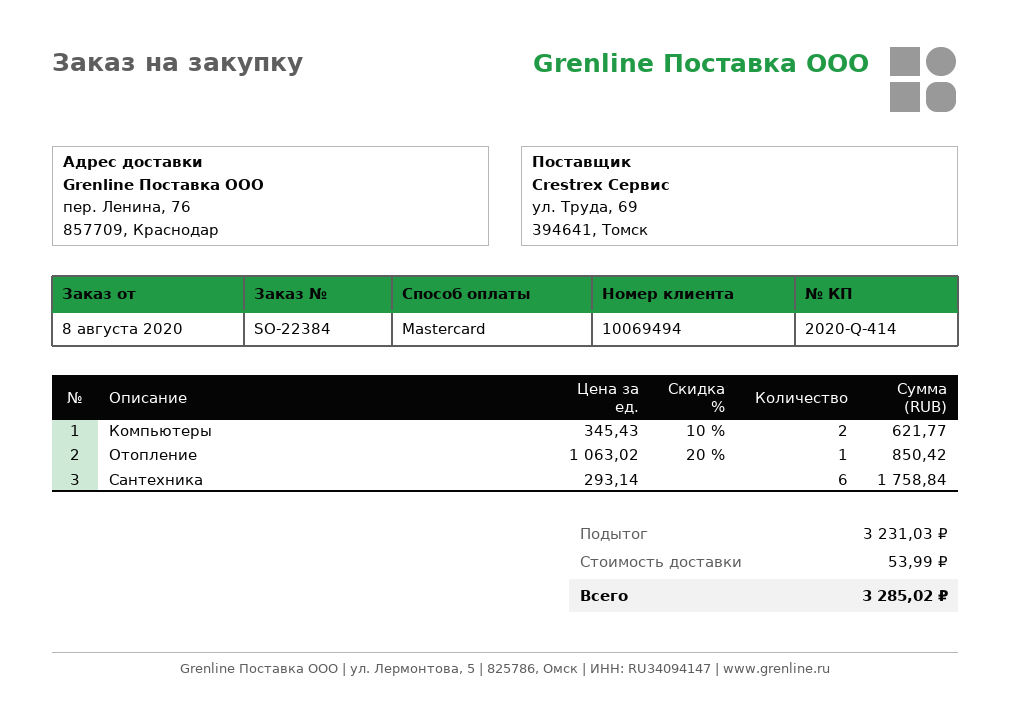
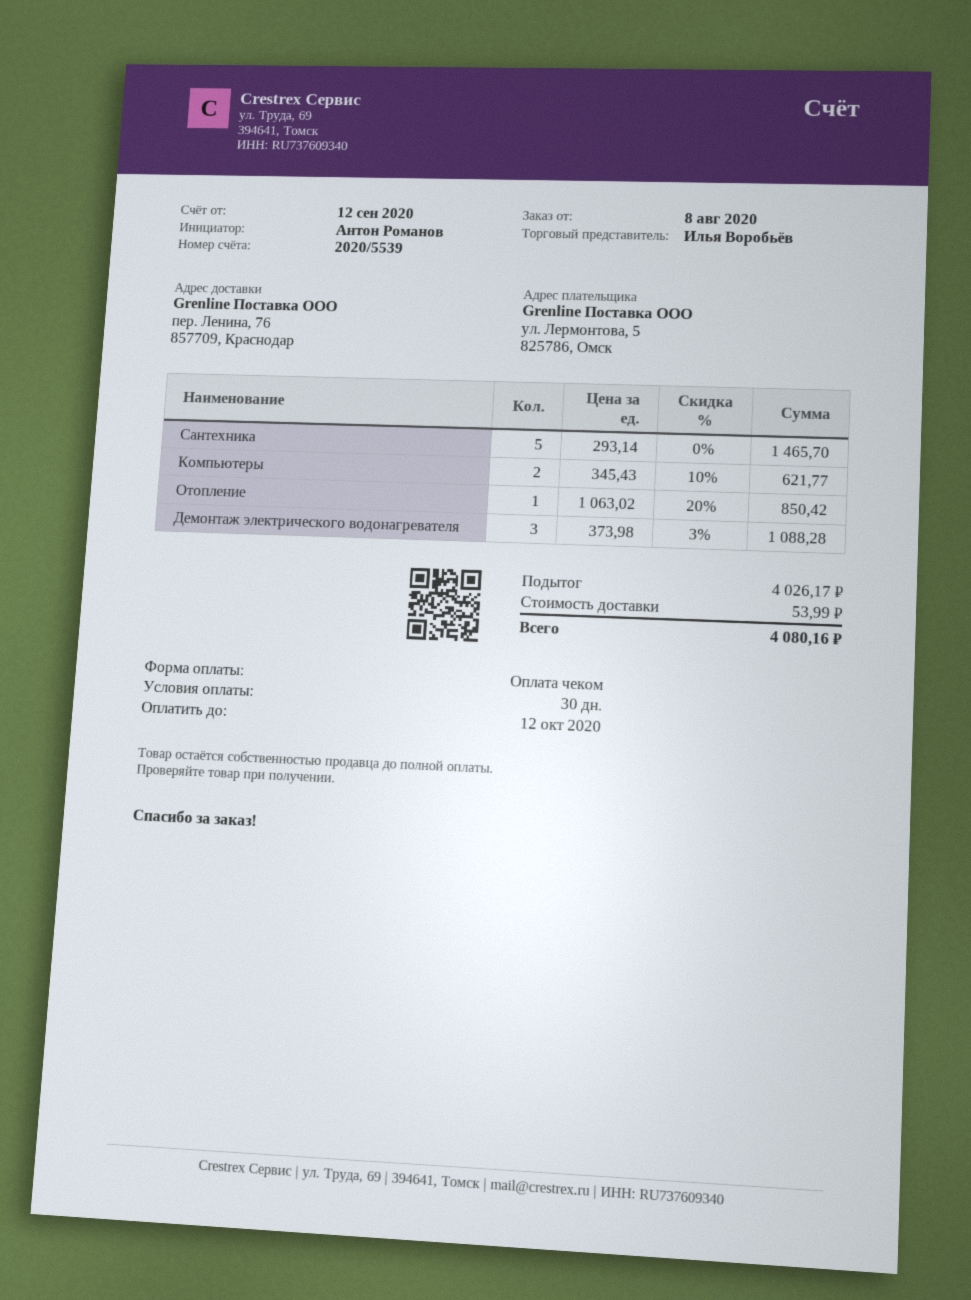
payment method: Mastercard -> cheque
Сантехника: 6 x 293.14 = 1758.84 -> 5 x 293.14 = 1465.70
Демонтаж электрического водонагревателя: none -> 3 x 373.98 - 3% = 1088.28
subtotal: 3231.03 -> 4026.17
total: 3285.02 -> 4080.16

